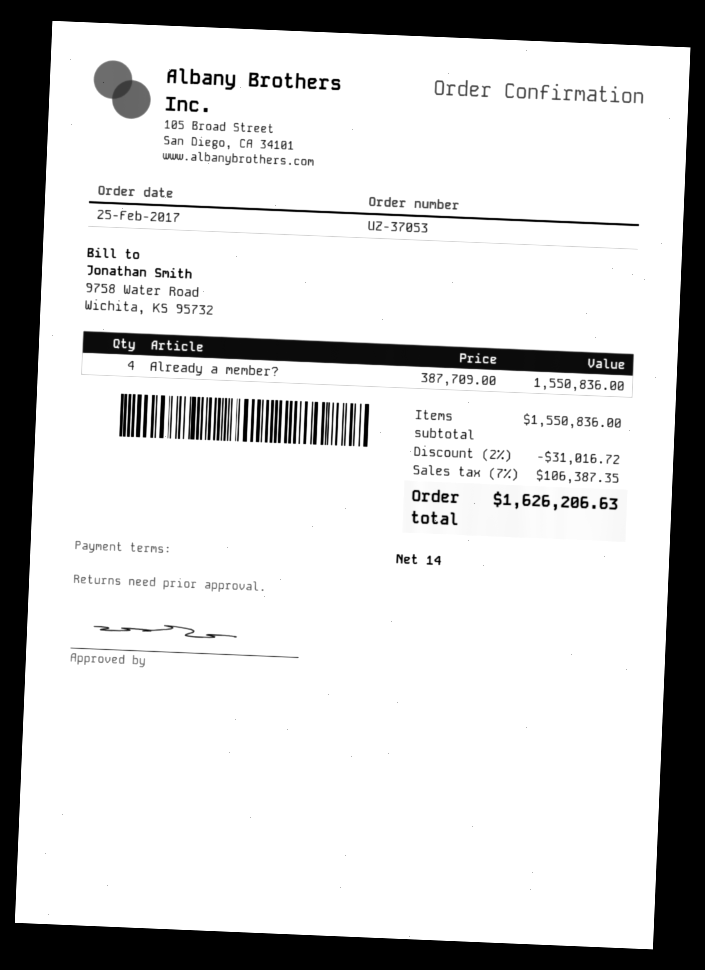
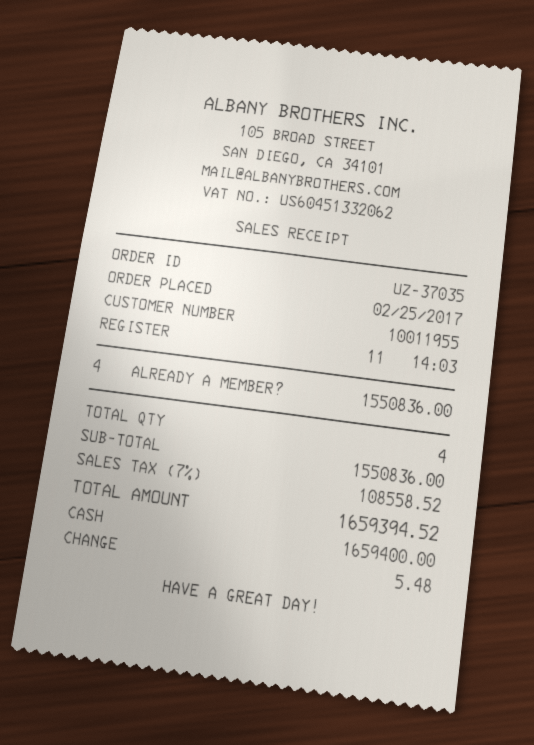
order number: UZ-37053 -> UZ-37035
discount: 2% = 31016.72 -> none
tax: 7% = 106387.35 -> 7% = 108558.52
total: 1626206.63 -> 1659394.52

